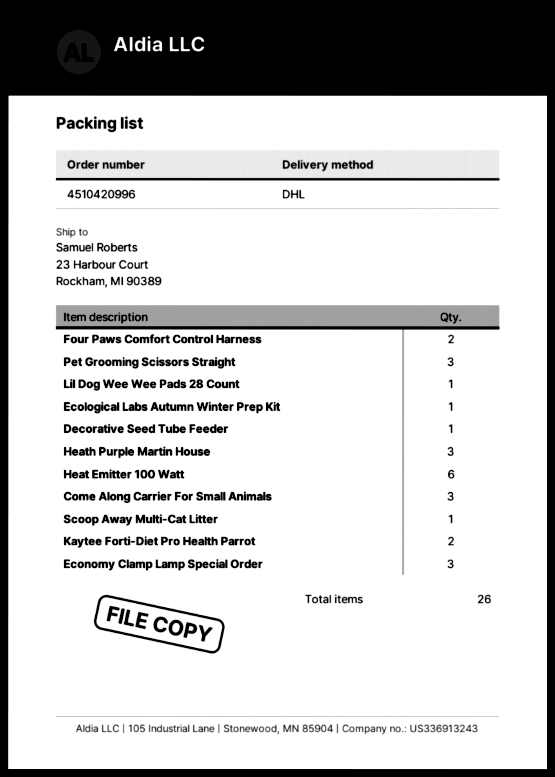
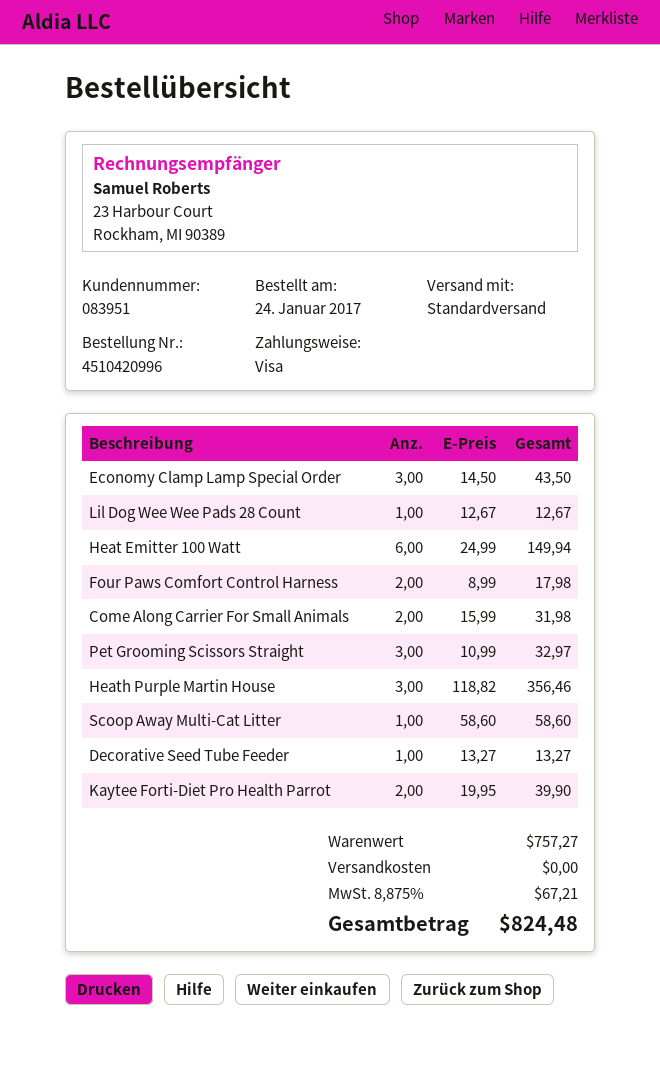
shipping method: DHL -> standard
Ecological Labs Autumn Winter Prep Kit: 1 -> none
Come Along Carrier For Small Animals: 3 -> 2

